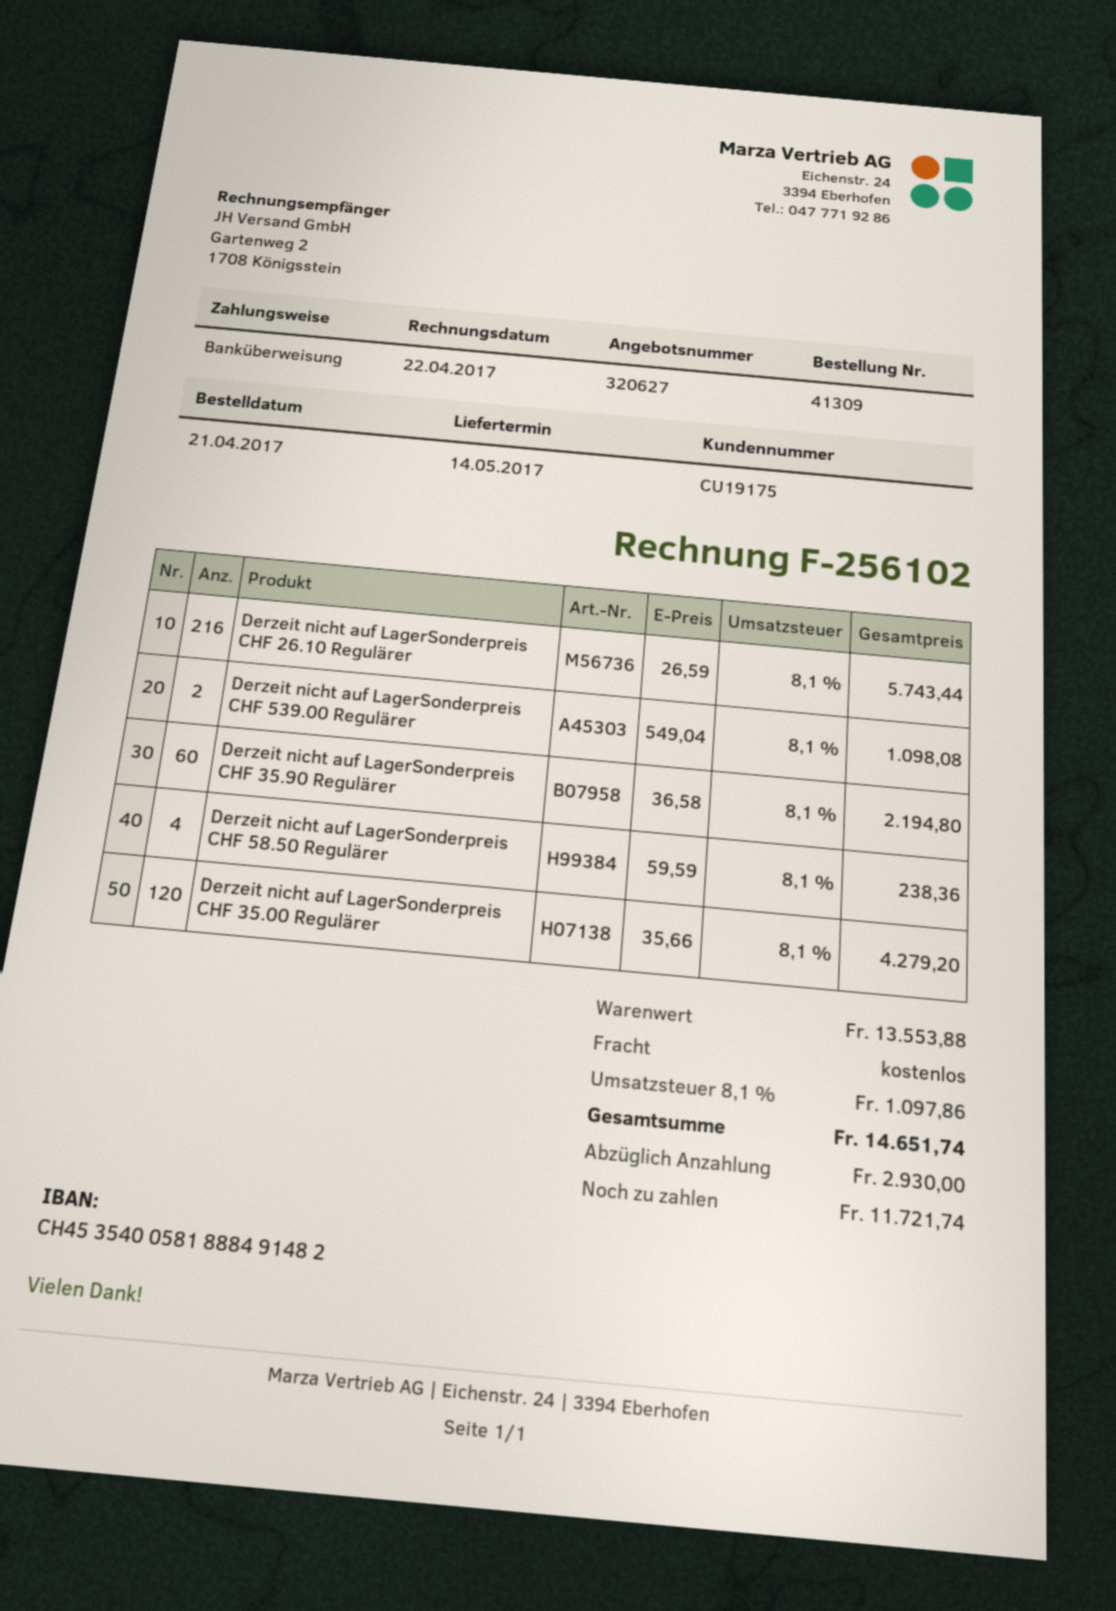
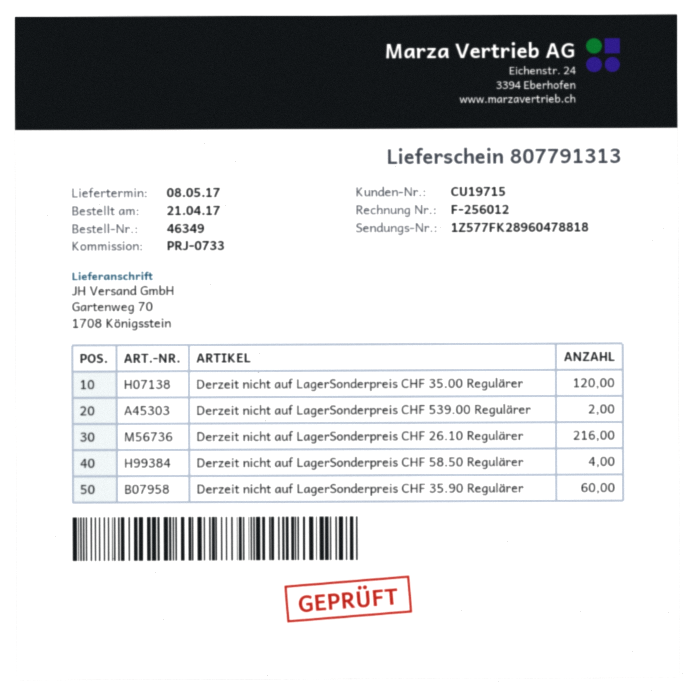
order number: 41309 -> 46349
delivery date: 2017-05-14 -> 2017-05-08
invoice number: F-256102 -> F-256012
customer number: CU19175 -> CU19715

